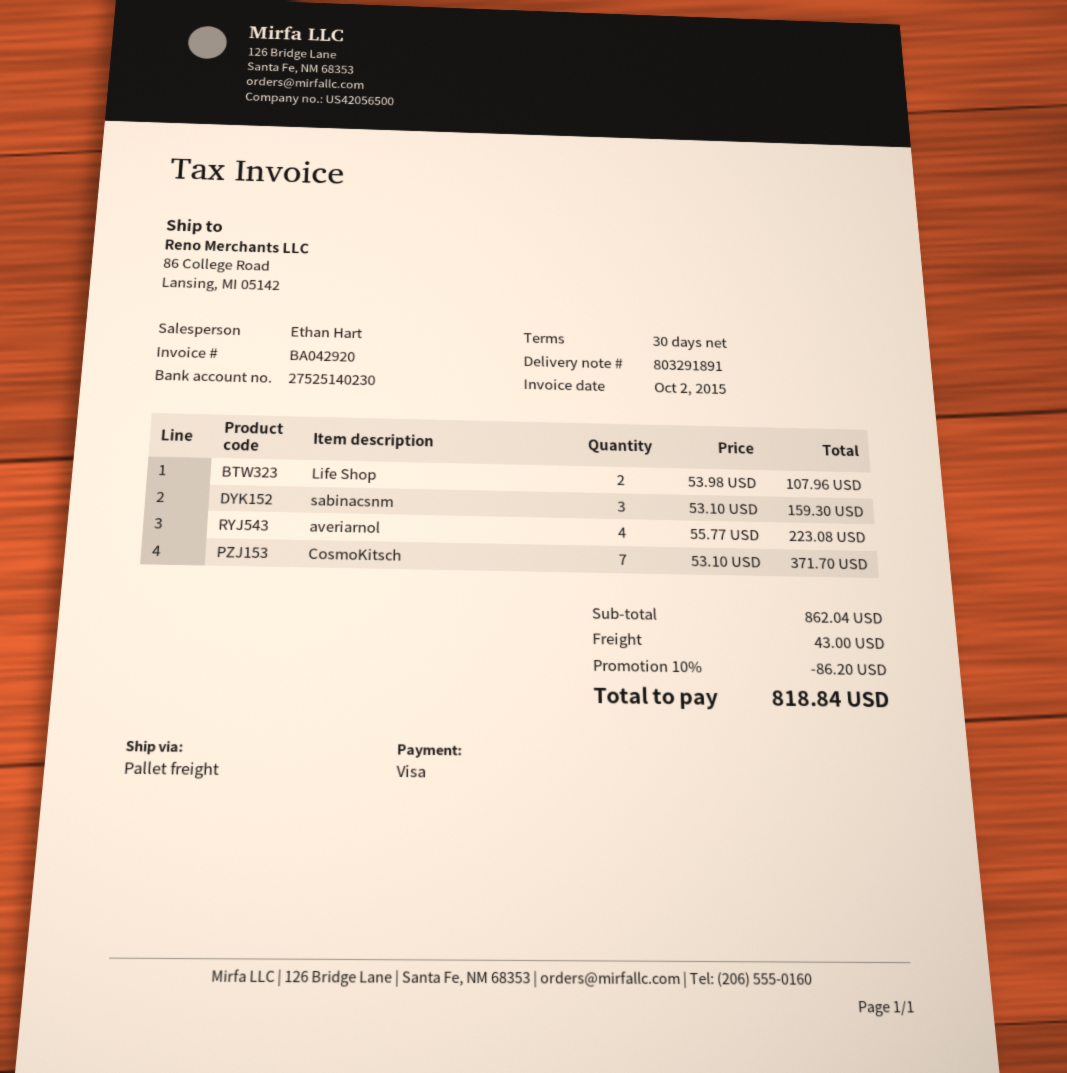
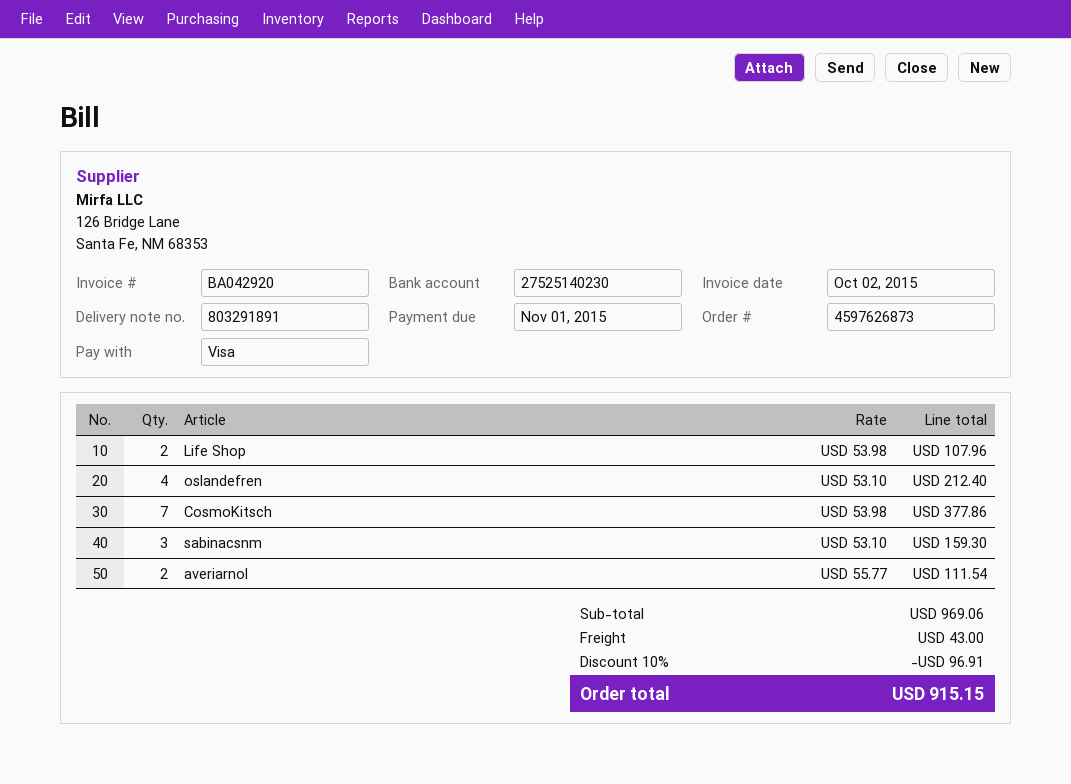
averiarnol: 4 x 55.77 = 223.08 -> 2 x 55.77 = 111.54
CosmoKitsch: 7 x 53.10 = 371.70 -> 7 x 53.98 = 377.86
oslandefren: none -> 4 x 53.10 = 212.40
subtotal: 862.04 -> 969.06
discount: 10% = 86.20 -> 10% = 96.91
total: 818.84 -> 915.15

